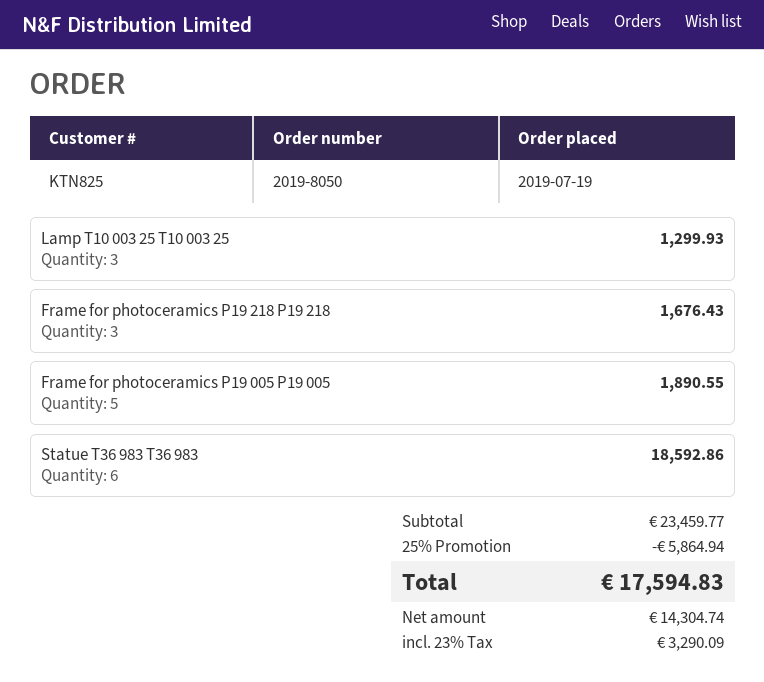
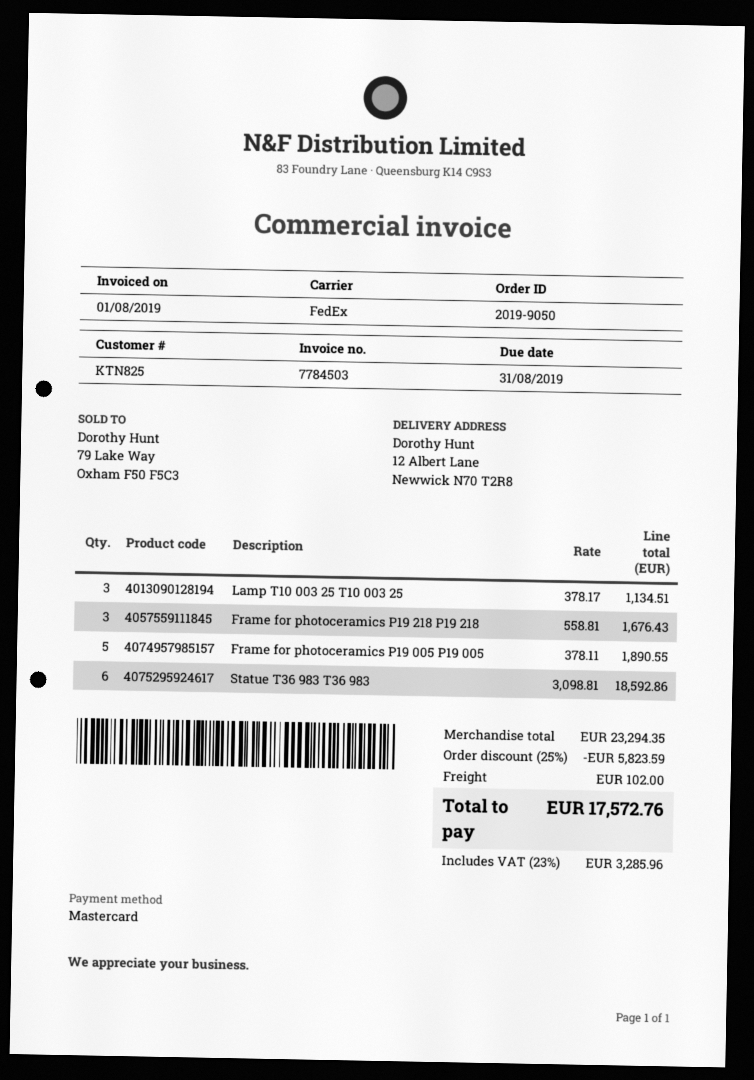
order number: 2019-8050 -> 2019-9050
Lamp T10 003 25 T10 003 25: 3 for 1299.93 -> 3 for 1134.51
subtotal: 23459.77 -> 23294.35
discount: 25% = 5864.94 -> 25% = 5823.59
shipping: none -> 102.00
tax: 23% = 3290.09 -> 23% = 3285.96
total: 17594.83 -> 17572.76

